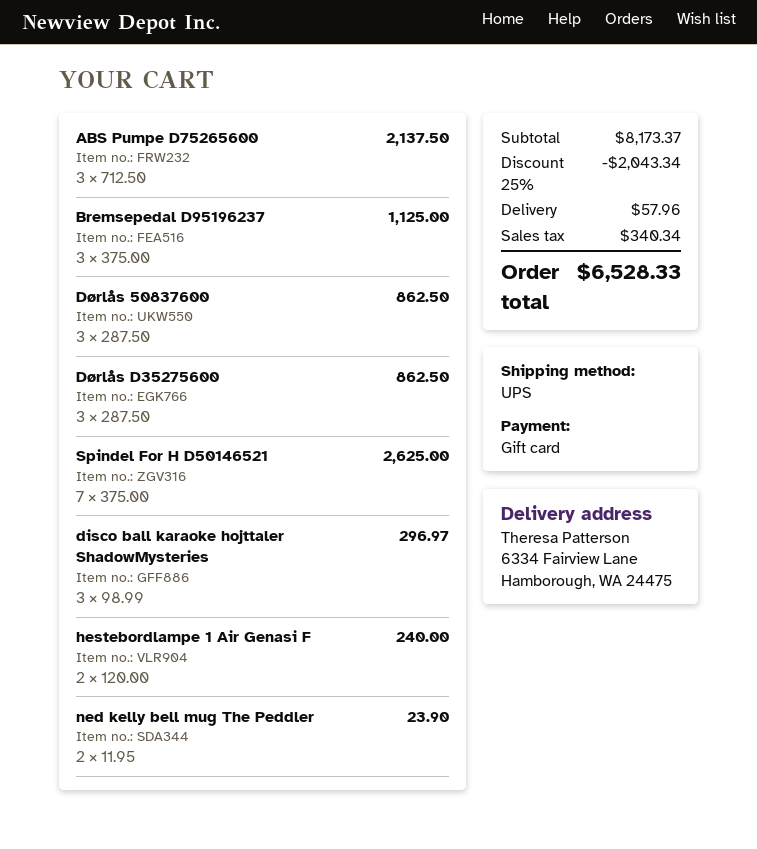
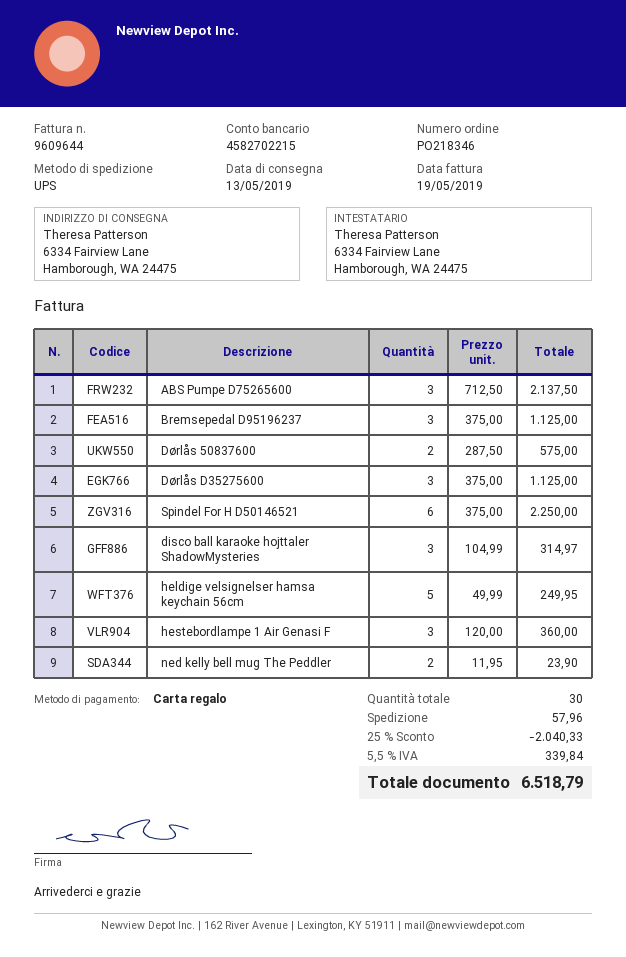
Dørlås 50837600: 3 x 287.50 = 862.50 -> 2 x 287.50 = 575.00
Dørlås D35275600: 3 x 287.50 = 862.50 -> 3 x 375.00 = 1125.00
Spindel For H D50146521: 7 x 375.00 = 2625.00 -> 6 x 375.00 = 2250.00
disco ball karaoke hojttaler ShadowMysteries: 3 x 98.99 = 296.97 -> 3 x 104.99 = 314.97
hestebordlampe 1 Air Genasi F: 2 x 120.00 = 240.00 -> 3 x 120.00 = 360.00
heldige velsignelser hamsa keychain 56cm: none -> 5 x 49.99 = 249.95
discount: 25% = 2043.34 -> 25% = 2040.33
tax: 340.34 -> 339.84
total: 6528.33 -> 6518.79

